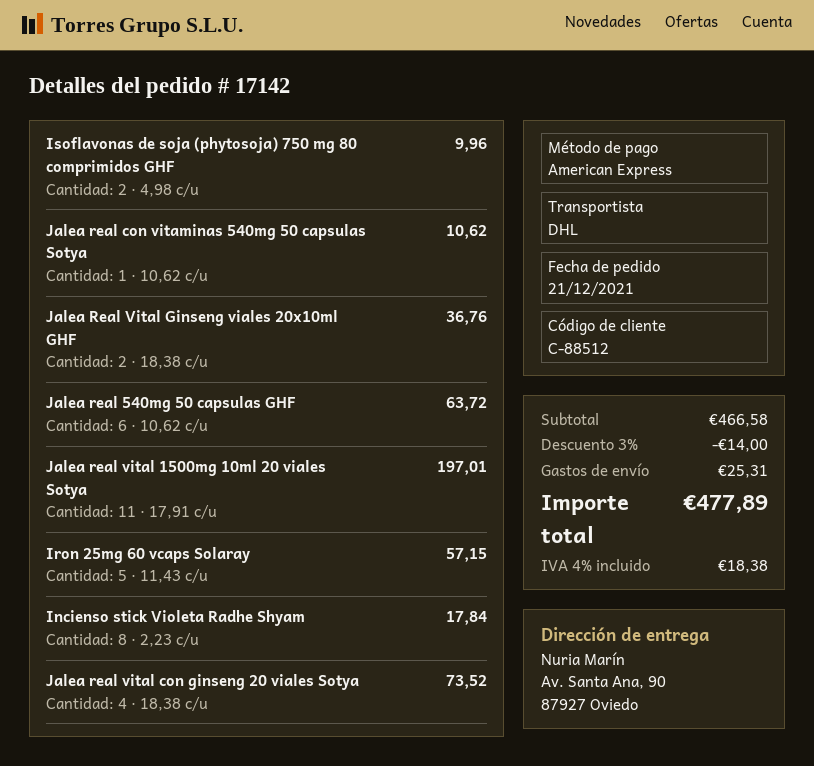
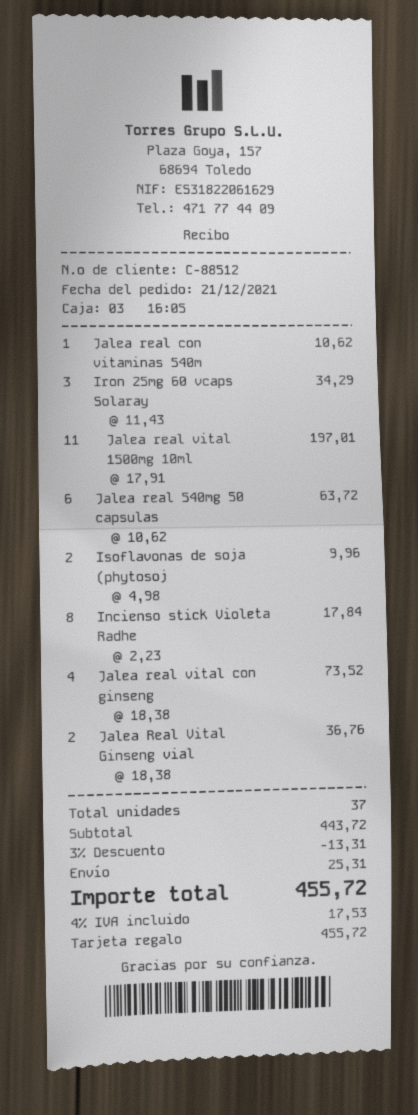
payment method: American Express -> gift card
Iron 25mg 60 vcaps Solaray: 5 x 11.43 = 57.15 -> 3 x 11.43 = 34.29
subtotal: 466.58 -> 443.72
discount: 3% = 14.00 -> 3% = 13.31
tax: 4% = 18.38 -> 4% = 17.53
total: 477.89 -> 455.72

